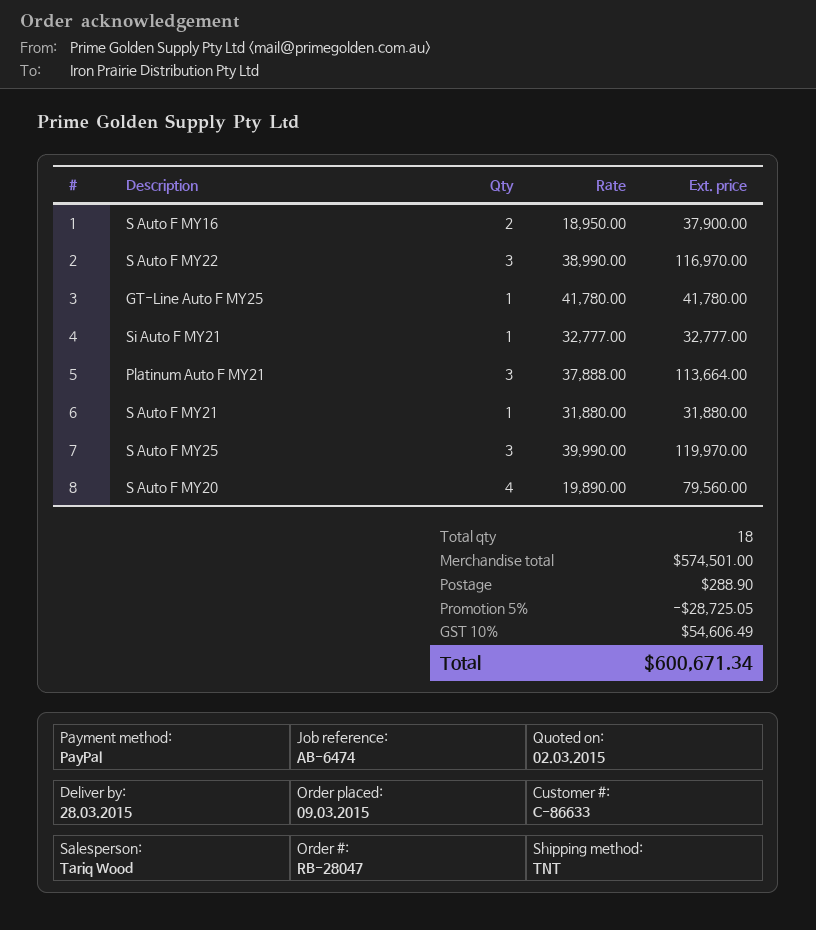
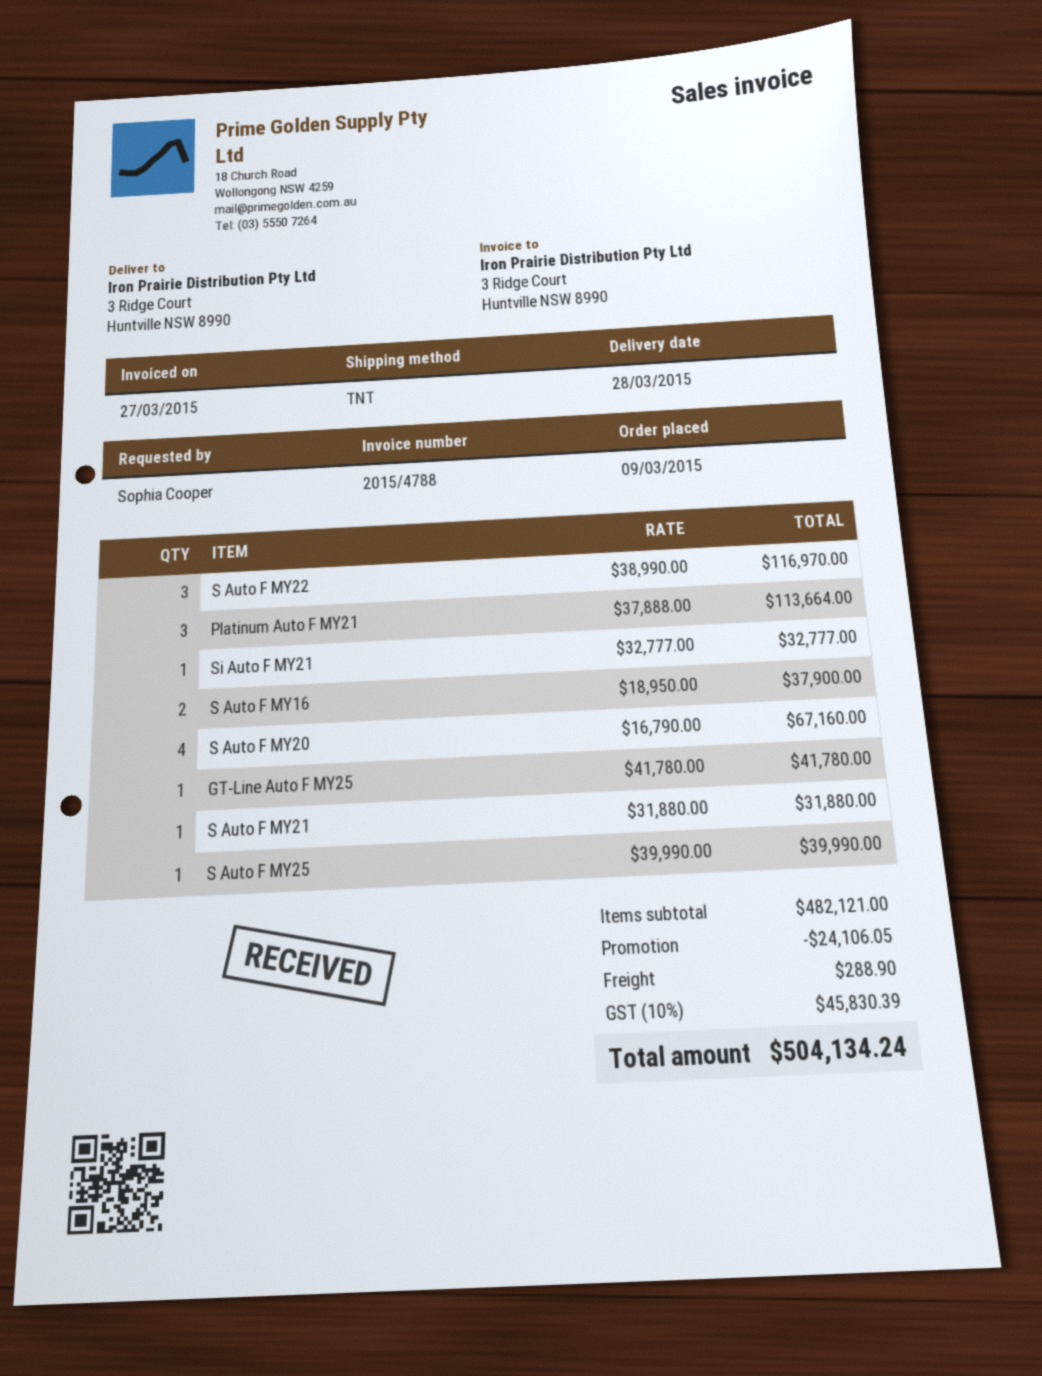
S Auto F MY25: 3 x 39990.00 = 119970.00 -> 1 x 39990.00 = 39990.00
S Auto F MY20: 4 x 19890.00 = 79560.00 -> 4 x 16790.00 = 67160.00
subtotal: 574501.00 -> 482121.00
discount: 28725.05 -> 24106.05
tax: 10% = 54606.49 -> 10% = 45830.39
total: 600671.34 -> 504134.24

